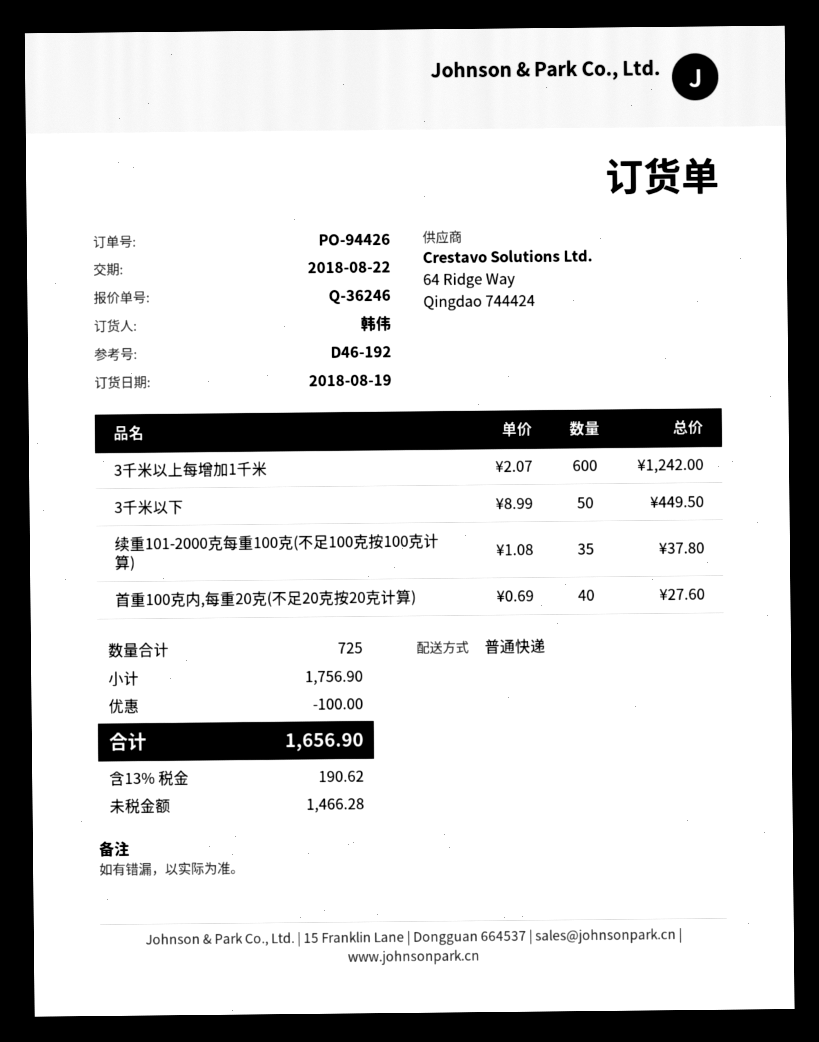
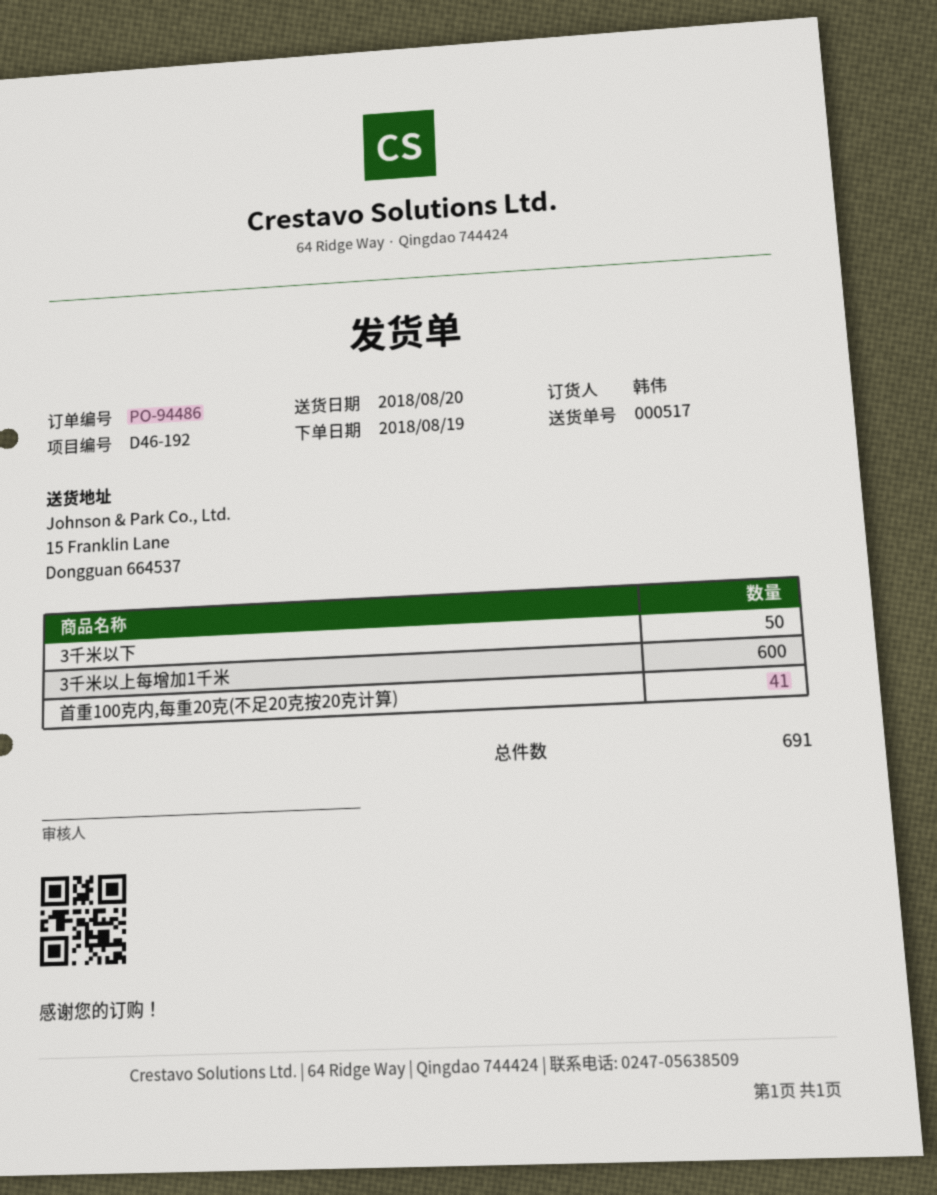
order number: PO-94426 -> PO-94486
delivery date: 2018-08-22 -> 2018-08-20
续重101-2000克每重100克(不足100克按100克计算): 35 -> none
首重100克内,每重20克(不足20克按20克计算): 40 -> 41
total quantity: 725 -> 691

